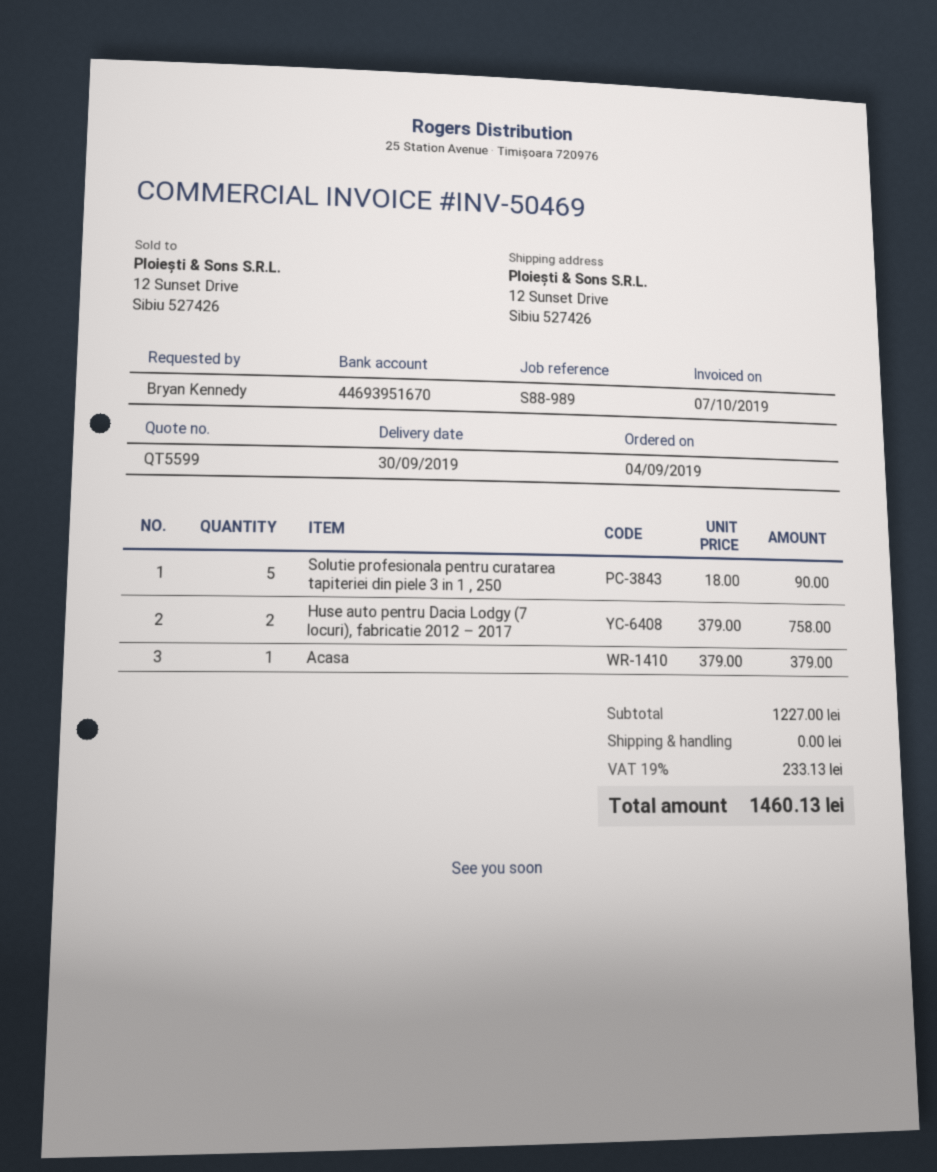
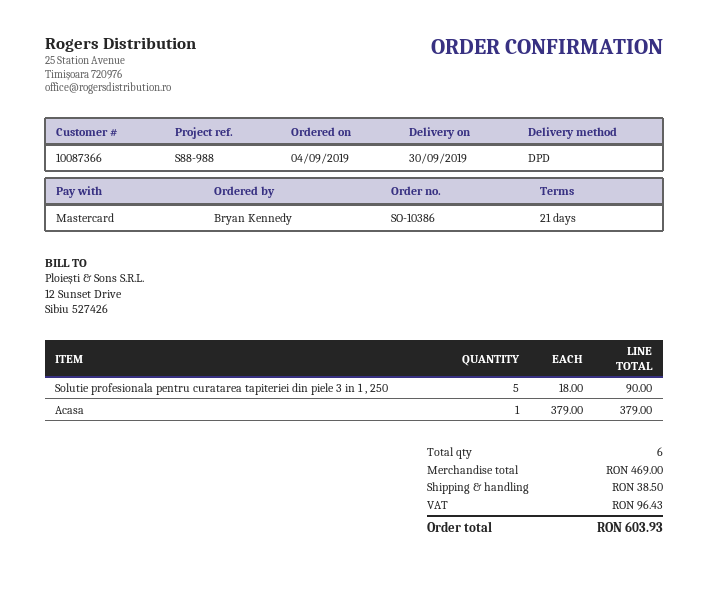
reference: S88-989 -> S88-988
Huse auto pentru Dacia Lodgy (7 locuri), fabricatie 2012 – 2017: 2 x 379.00 = 758.00 -> none
subtotal: 1227.00 -> 469.00
shipping: 0.00 -> 38.50
tax: 233.13 -> 96.43
total: 1460.13 -> 603.93

